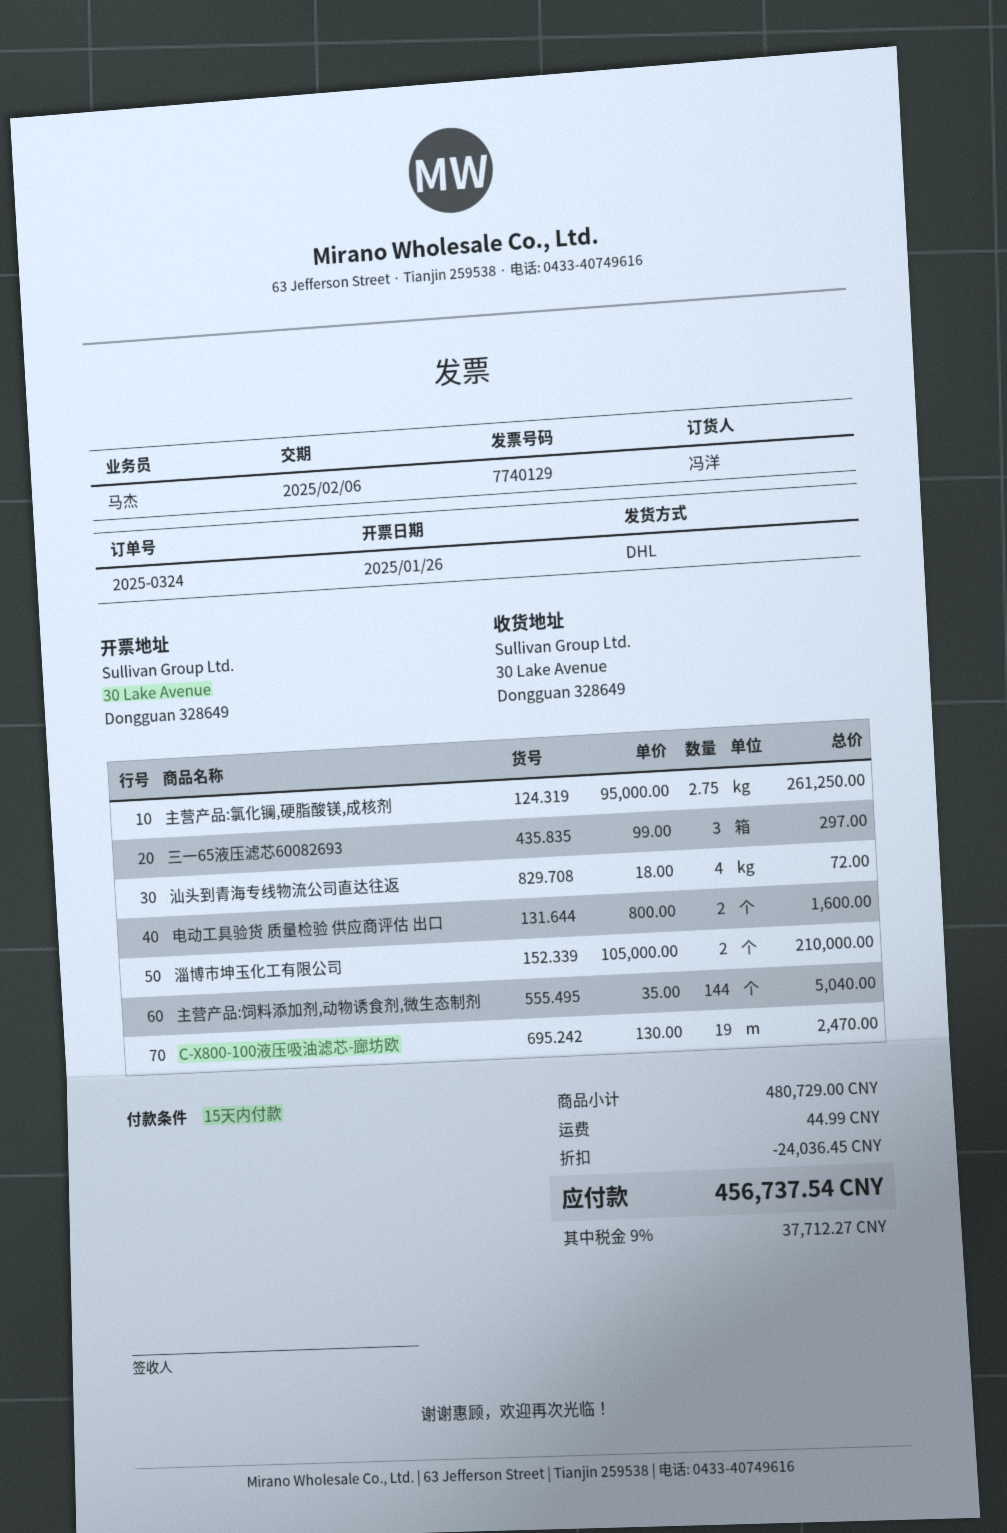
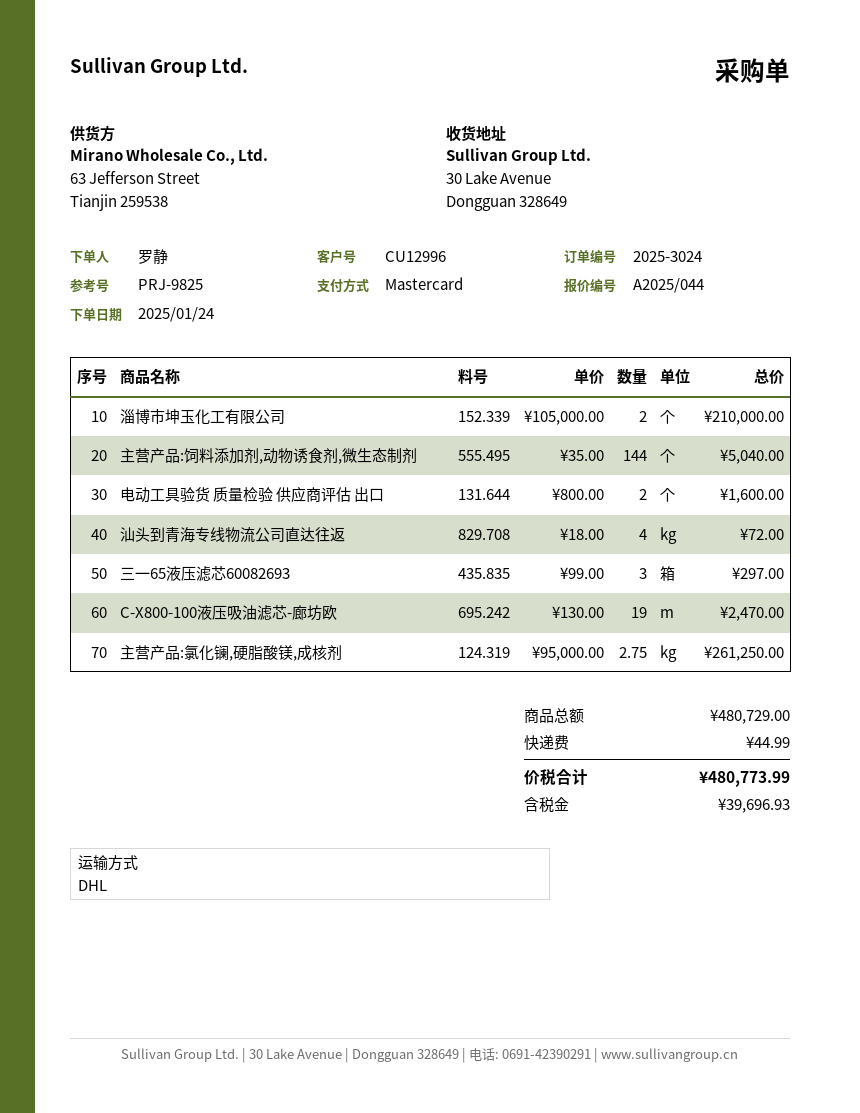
order number: 2025-0324 -> 2025-3024
ordered by: 冯洋 -> 罗静
discount: 24036.45 -> none
tax: 37712.27 -> 39696.93
total: 456737.54 -> 480773.99

